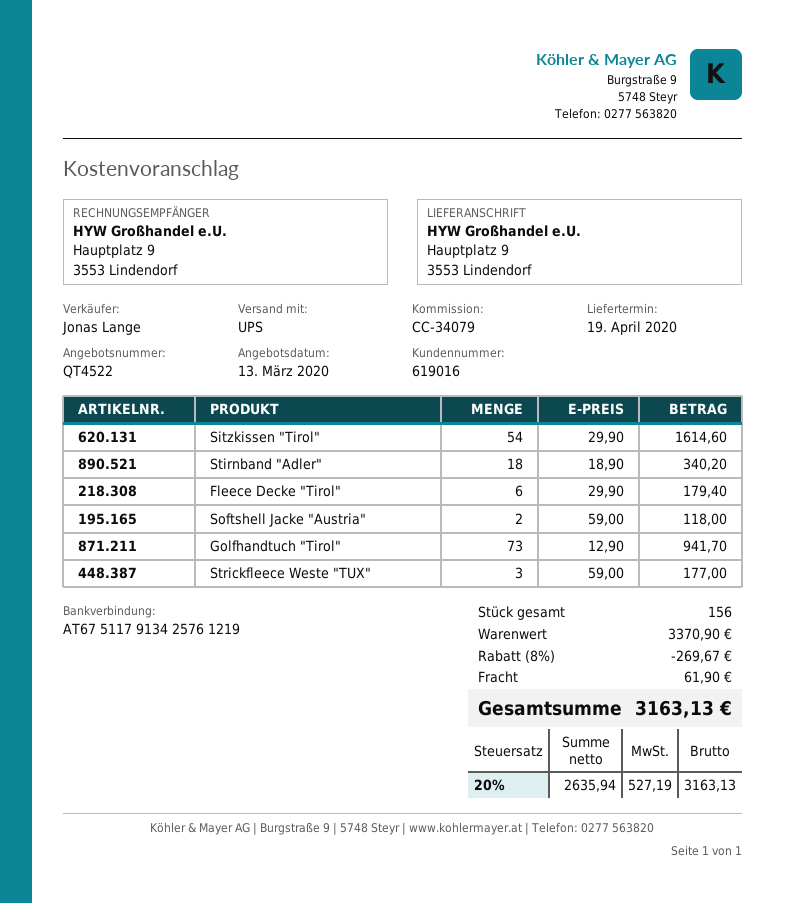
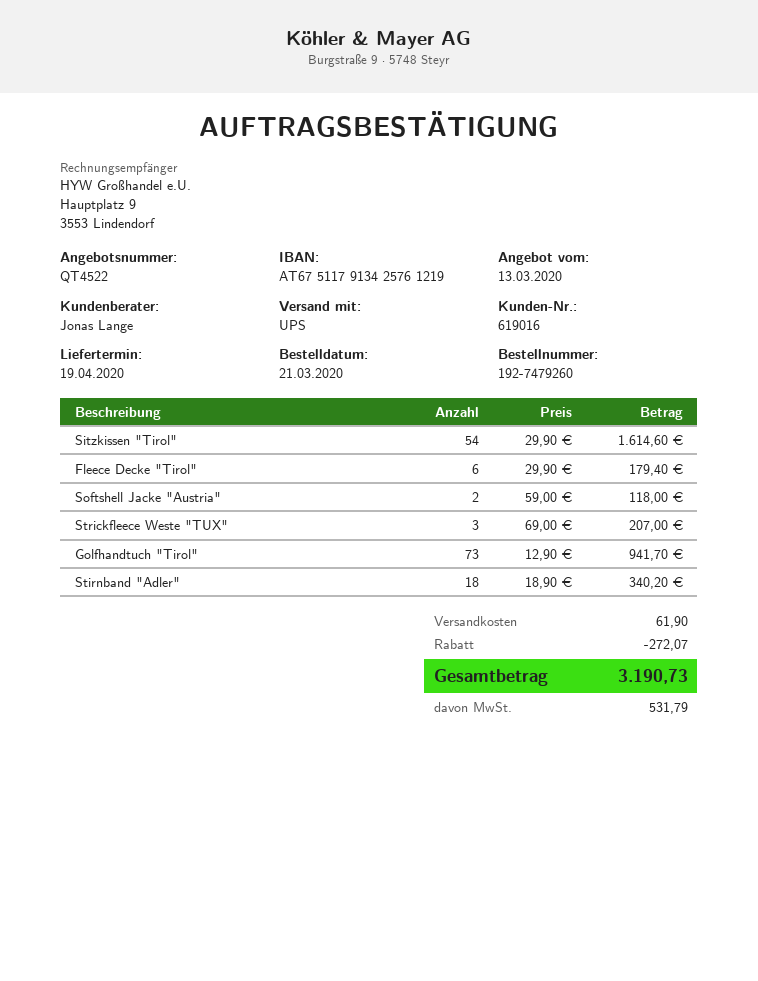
Strickfleece Weste "TUX": 3 x 59.00 = 177.00 -> 3 x 69.00 = 207.00
discount: 269.67 -> 272.07
tax: 527.19 -> 531.79
total: 3163.13 -> 3190.73

